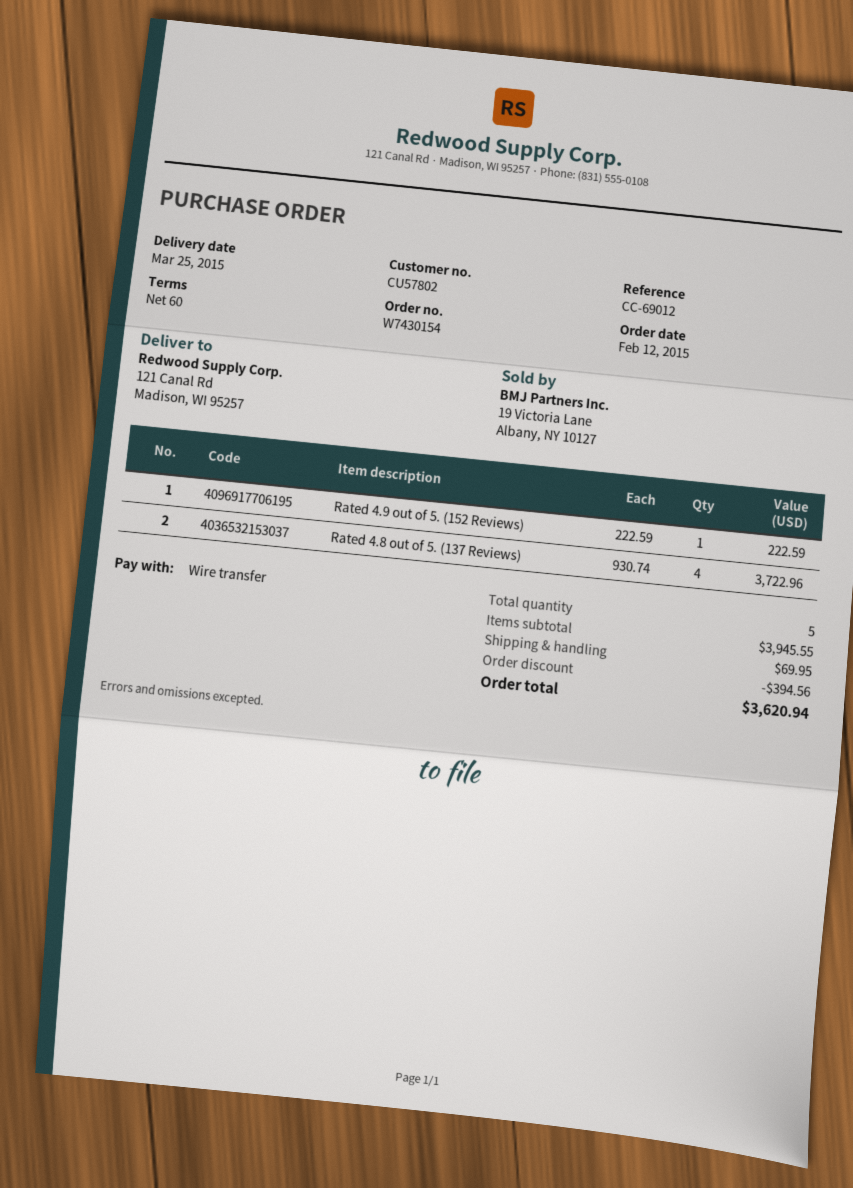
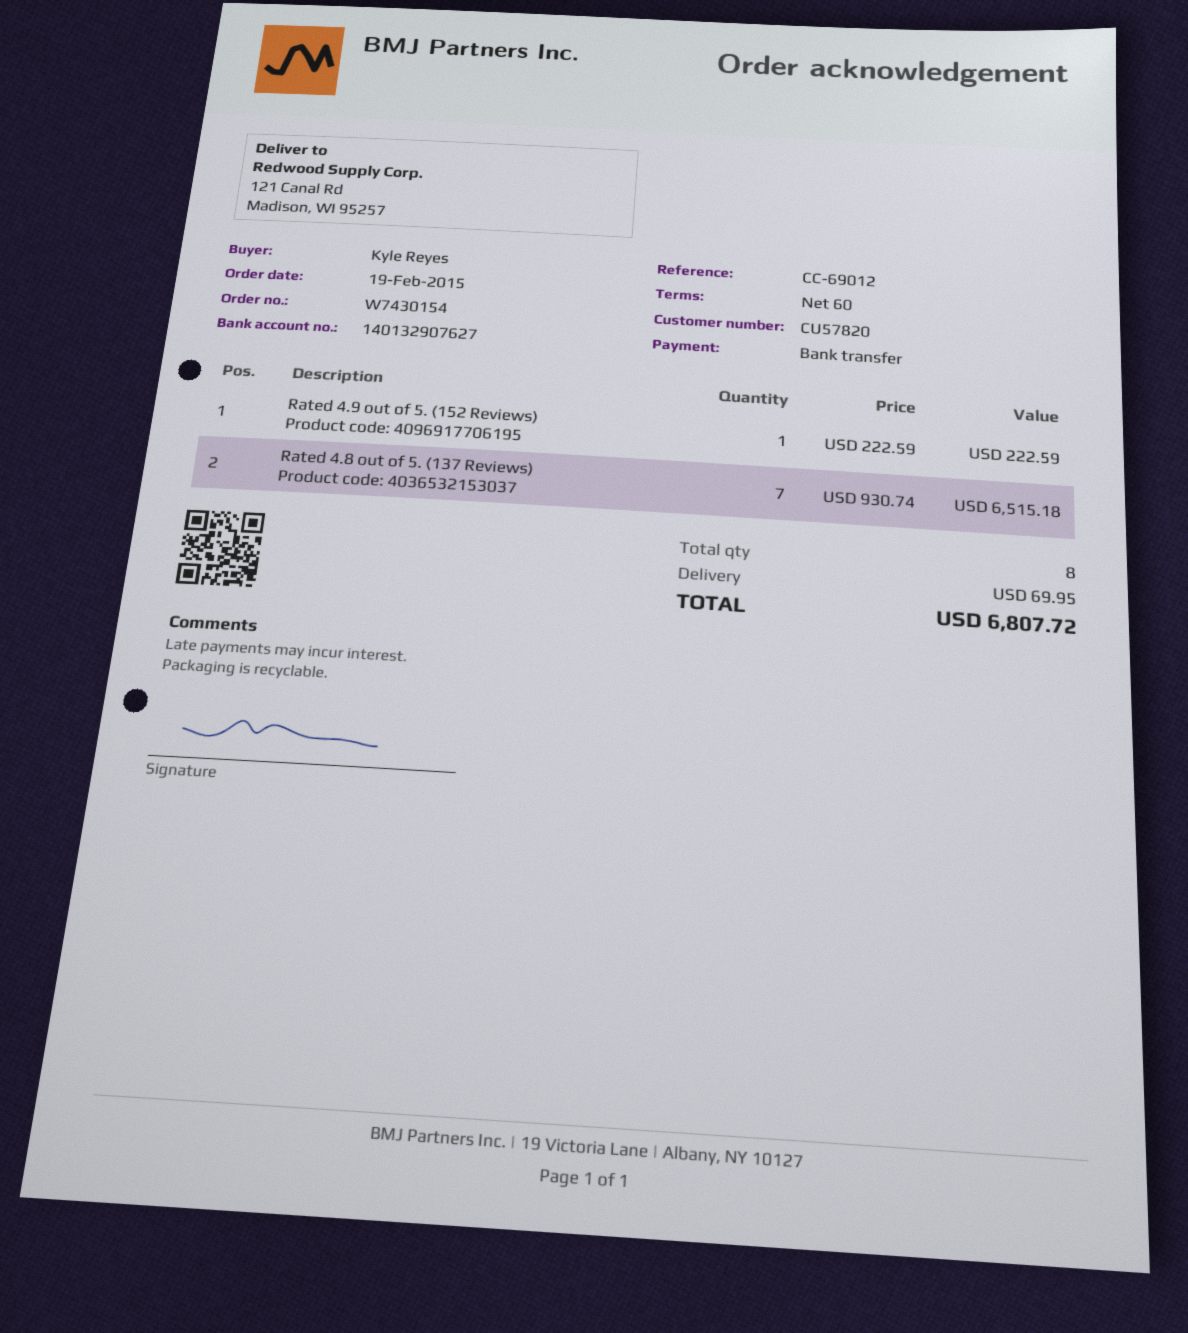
order date: 2015-02-12 -> 2015-02-19
customer number: CU57802 -> CU57820
Rated 4.8 out of 5. (137 Reviews): 4 x 930.74 = 3722.96 -> 7 x 930.74 = 6515.18
total quantity: 5 -> 8
discount: 394.56 -> none
total: 3620.94 -> 6807.72

